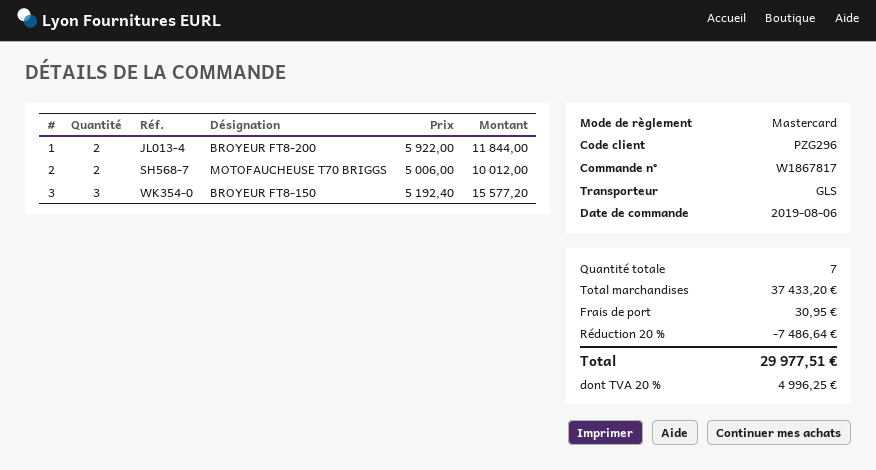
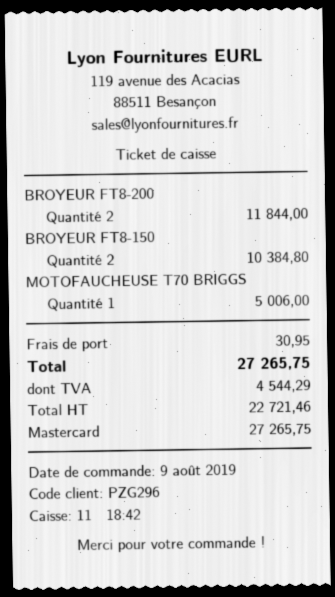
order date: 2019-08-06 -> 2019-08-09
MOTOFAUCHEUSE T70 BRIGGS: 2 for 10012.00 -> 1 for 5006.00
BROYEUR FT8-150: 3 for 15577.20 -> 2 for 10384.80
discount: 20% = 7486.64 -> none
tax: 4996.25 -> 4544.29
total: 29977.51 -> 27265.75

